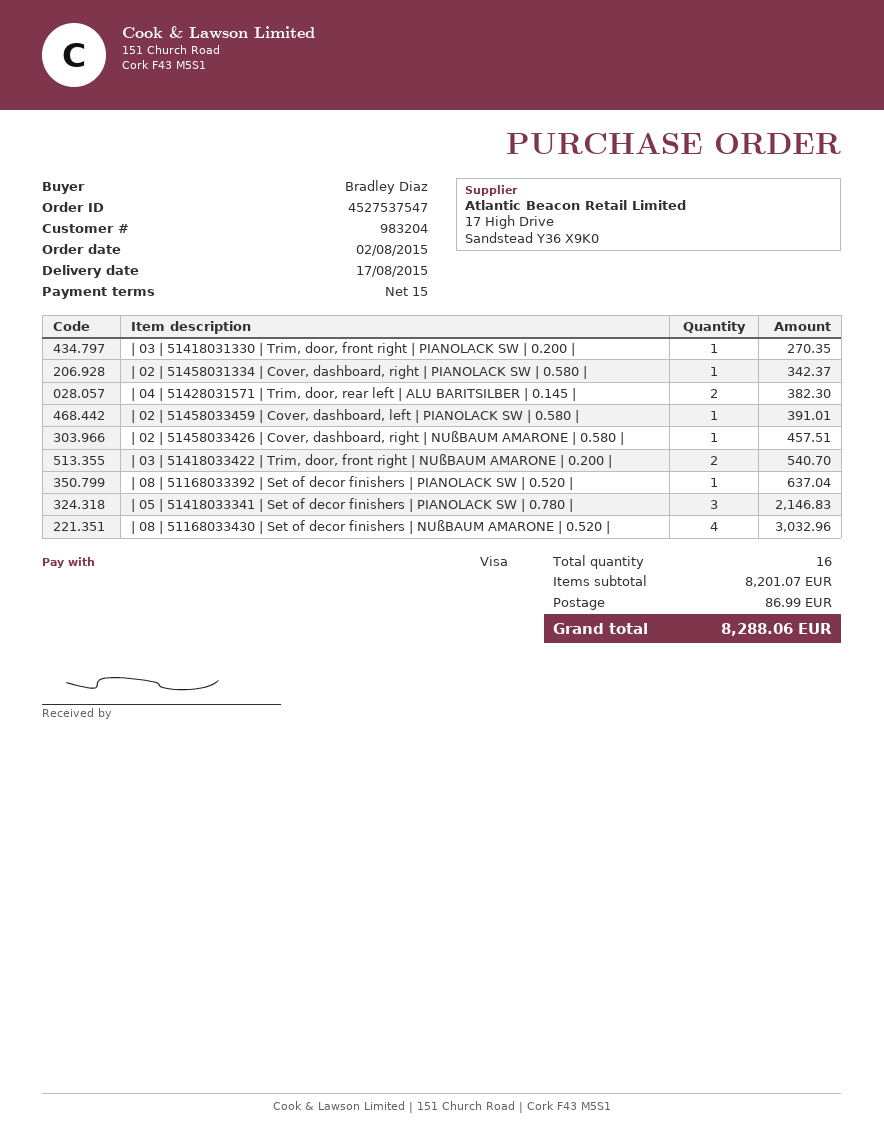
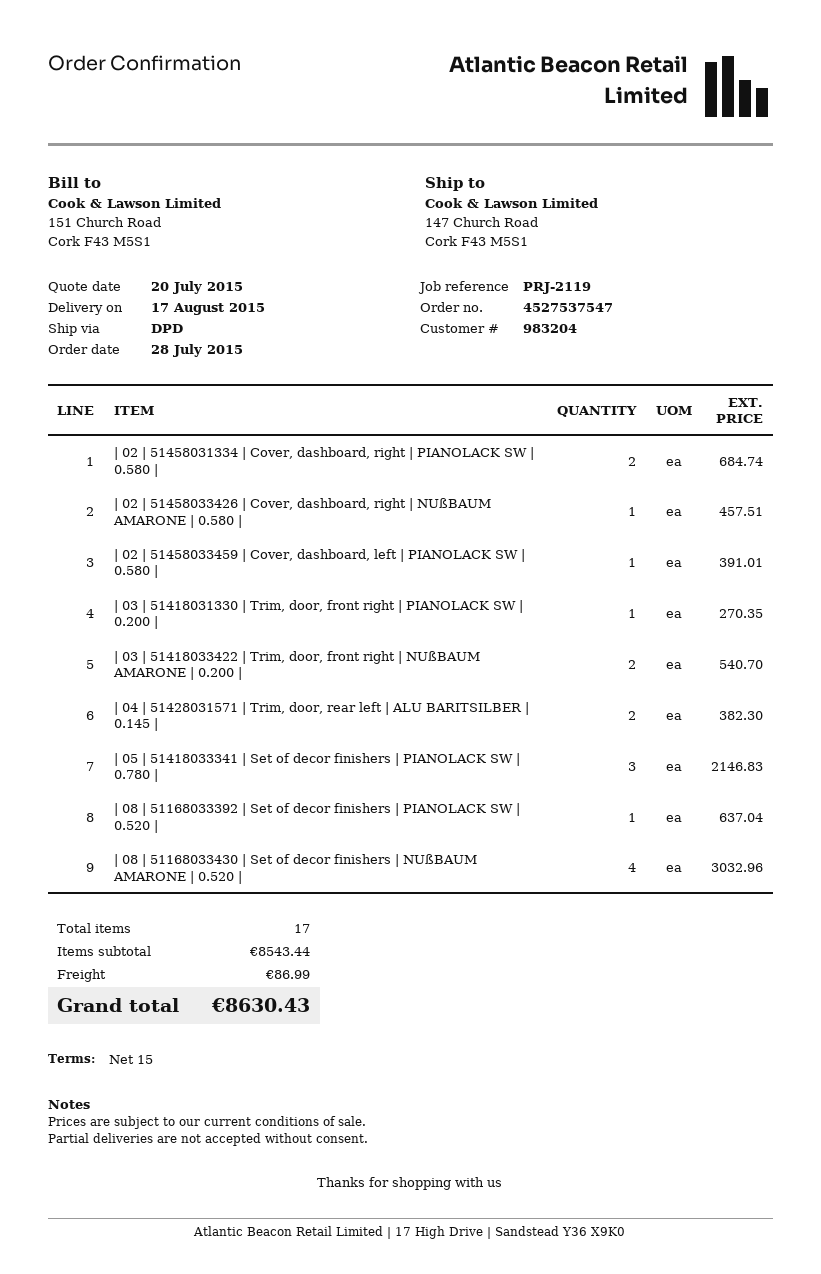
order date: 2015-08-02 -> 2015-07-28
| 02 | 51458031334 | Cover, dashboard, right | PIANOLACK SW | 0.580 |: 1 for 342.37 -> 2 for 684.74
total quantity: 16 -> 17
subtotal: 8201.07 -> 8543.44
total: 8288.06 -> 8630.43

